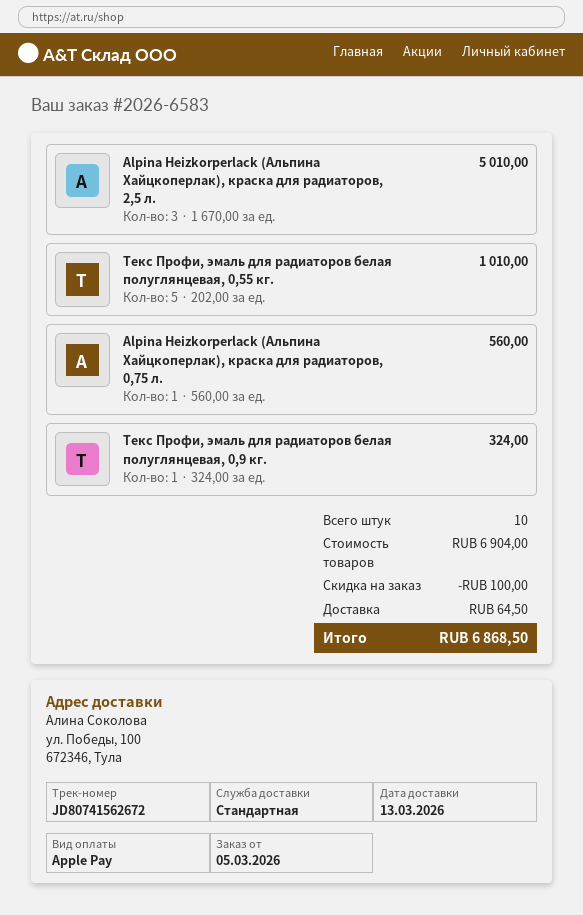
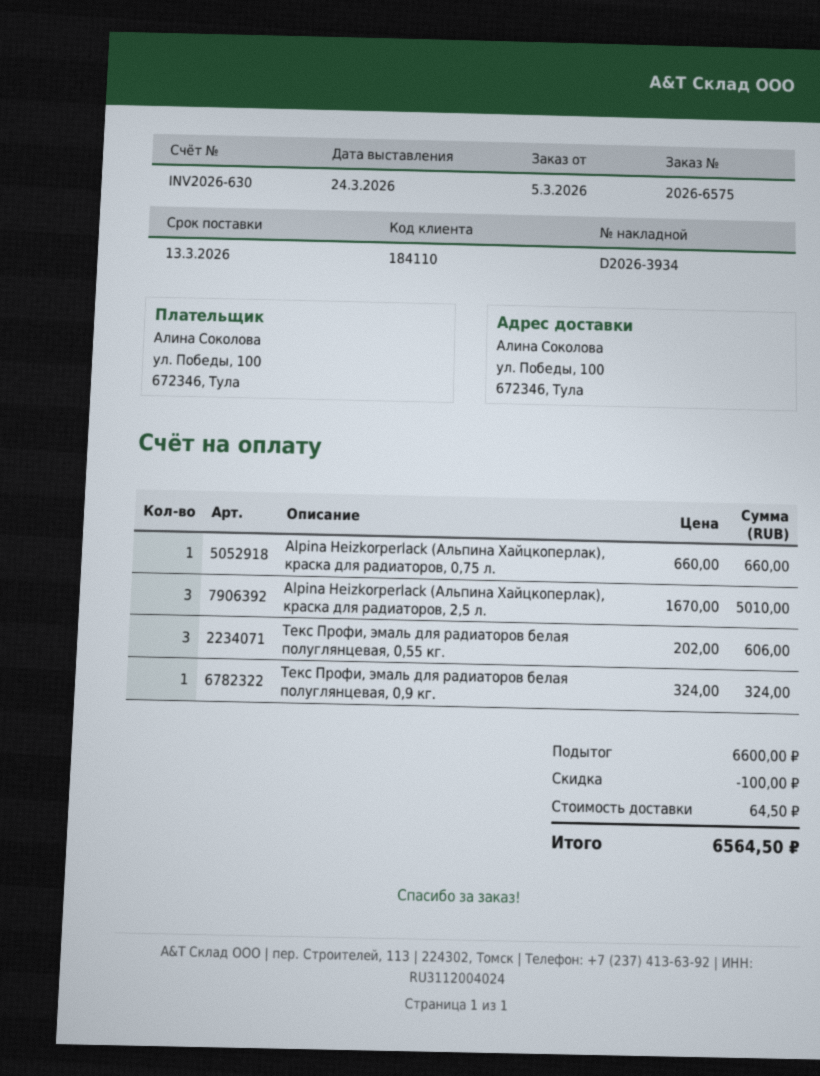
order number: 2026-6583 -> 2026-6575
Текс Профи, эмаль для радиаторов белая полуглянцевая, 0,55 кг.: 5 x 202.00 = 1010.00 -> 3 x 202.00 = 606.00
Alpina Heizkorperlack (Альпина Хайцкоперлак), краска для радиаторов, 0,75 л.: 1 x 560.00 = 560.00 -> 1 x 660.00 = 660.00
subtotal: 6904.00 -> 6600.00
total: 6868.50 -> 6564.50

